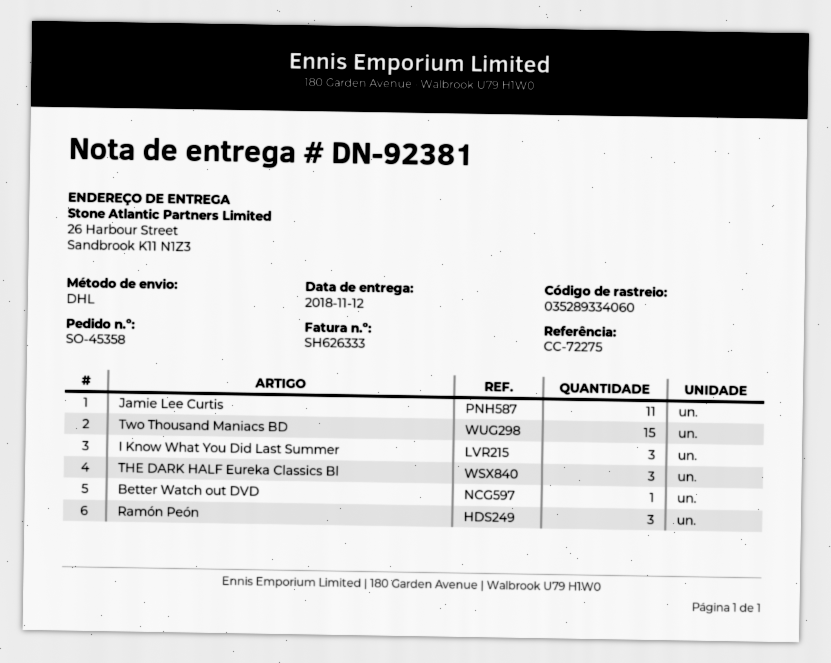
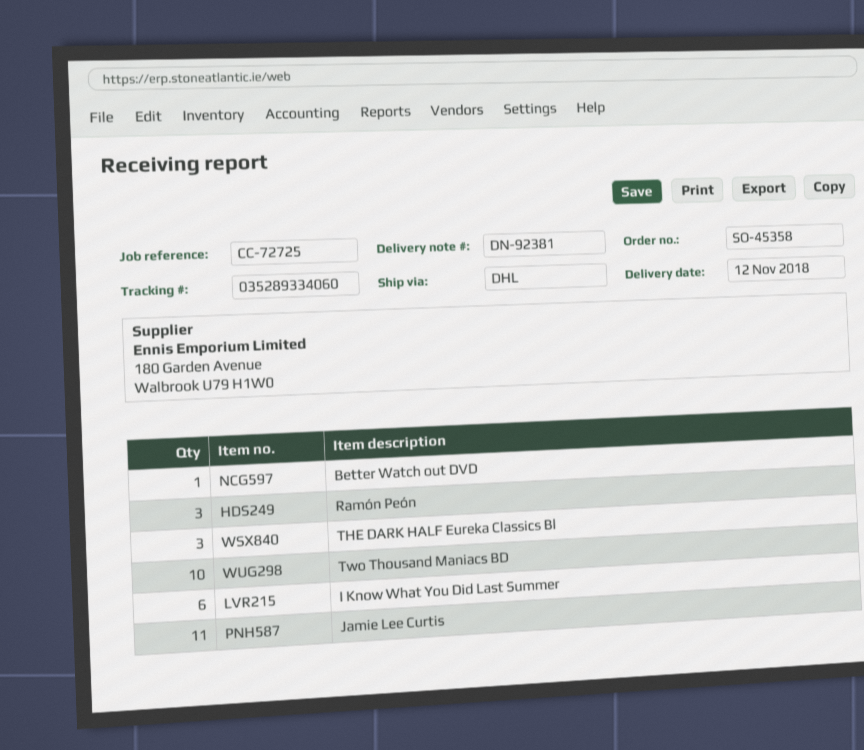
reference: CC-72275 -> CC-72725
Two Thousand Maniacs BD: 15 -> 10
I Know What You Did Last Summer: 3 -> 6

